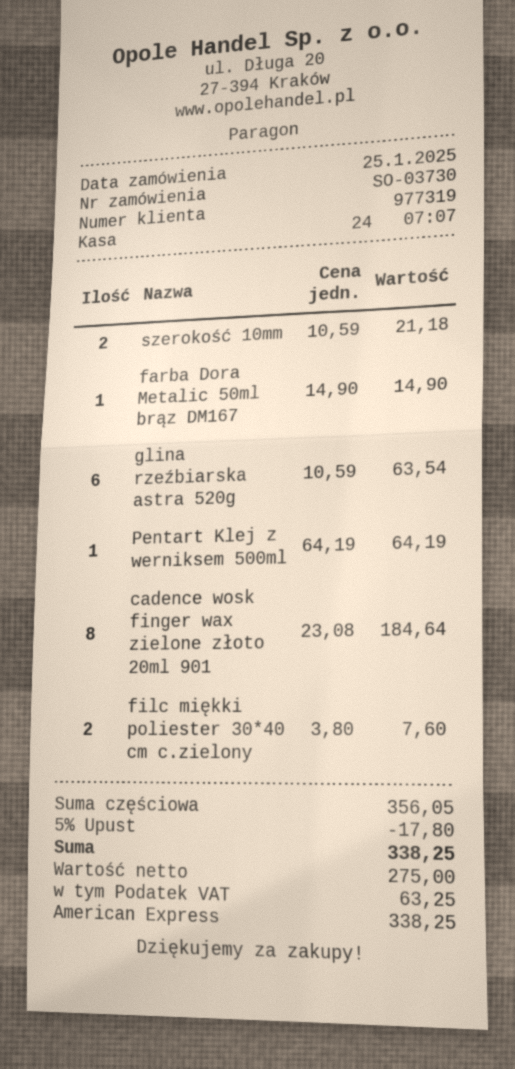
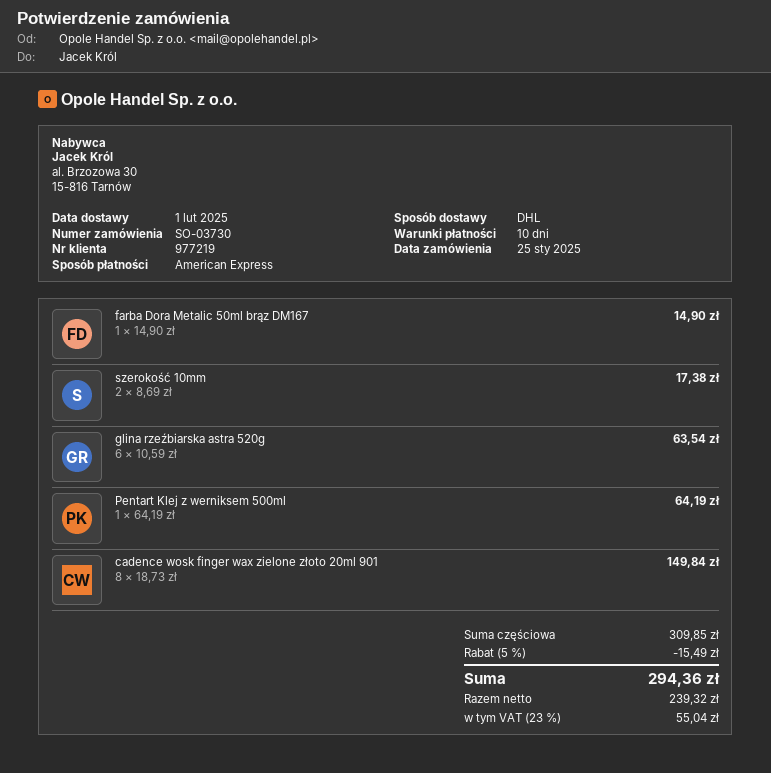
customer number: 977319 -> 977219
szerokość 10mm: 2 x 10.59 = 21.18 -> 2 x 8.69 = 17.38
cadence wosk finger wax zielone złoto 20ml 901: 8 x 23.08 = 184.64 -> 8 x 18.73 = 149.84
filc miękki poliester 30*40 cm c.zielony: 2 x 3.80 = 7.60 -> none
subtotal: 356.05 -> 309.85
discount: 5% = 17.80 -> 5% = 15.49
net: 275.00 -> 239.32
tax: 63.25 -> 55.04
total: 338.25 -> 294.36

